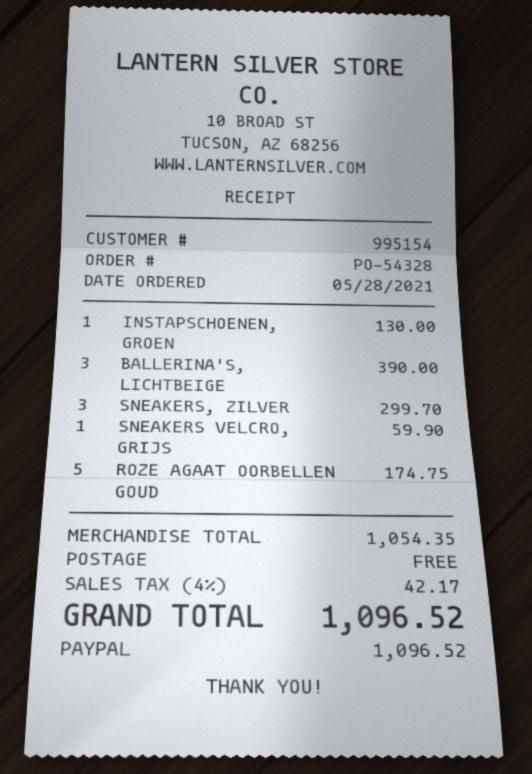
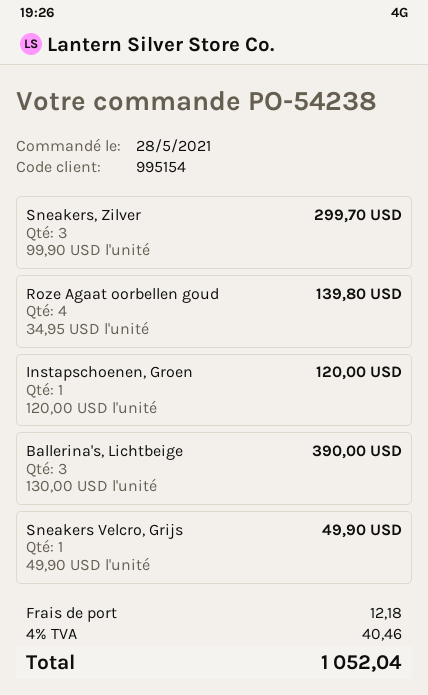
order number: PO-54328 -> PO-54238
INSTAPSCHOENEN, GROEN: 1 for 130.00 -> 1 for 120.00
SNEAKERS VELCRO, GRIJS: 1 for 59.90 -> 1 for 49.90
ROZE AGAAT OORBELLEN GOUD: 5 for 174.75 -> 4 for 139.80
shipping: 0.00 -> 12.18
tax: 4% = 42.17 -> 4% = 40.46
total: 1096.52 -> 1052.04

